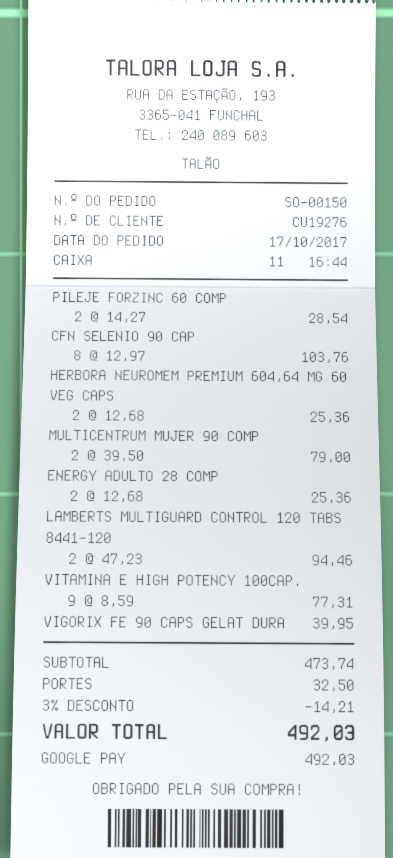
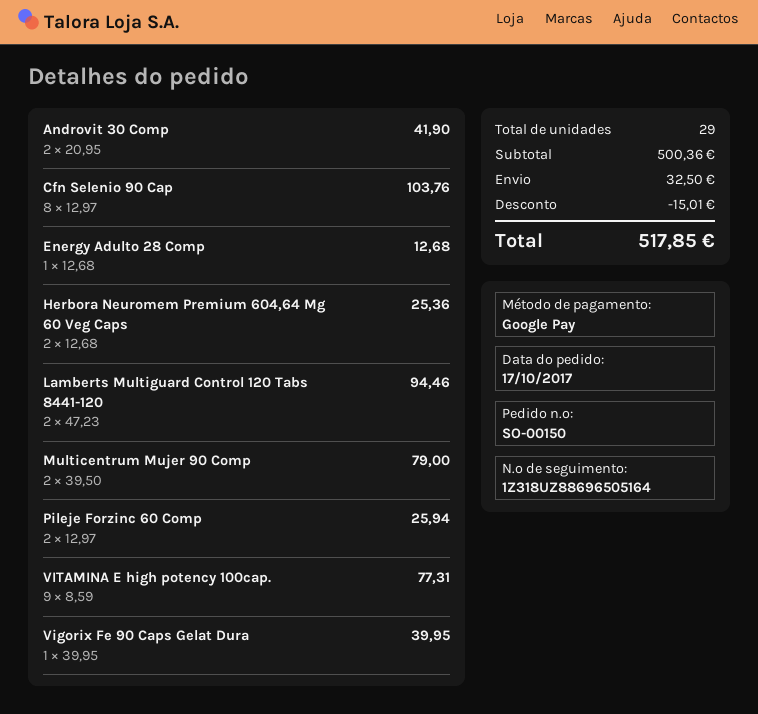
PILEJE FORZINC 60 COMP: 2 x 14.27 = 28.54 -> 2 x 12.97 = 25.94
ENERGY ADULTO 28 COMP: 2 x 12.68 = 25.36 -> 1 x 12.68 = 12.68
Androvit 30 Comp: none -> 2 x 20.95 = 41.90
subtotal: 473.74 -> 500.36
discount: 14.21 -> 15.01
total: 492.03 -> 517.85

